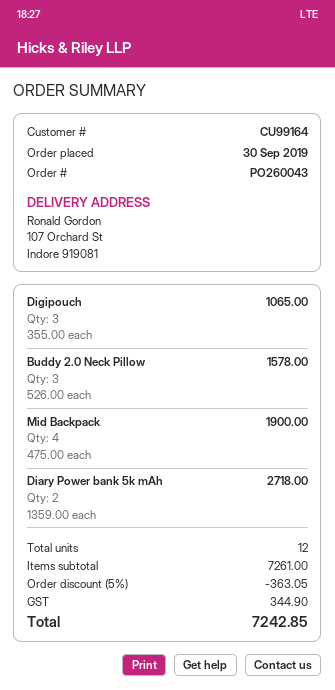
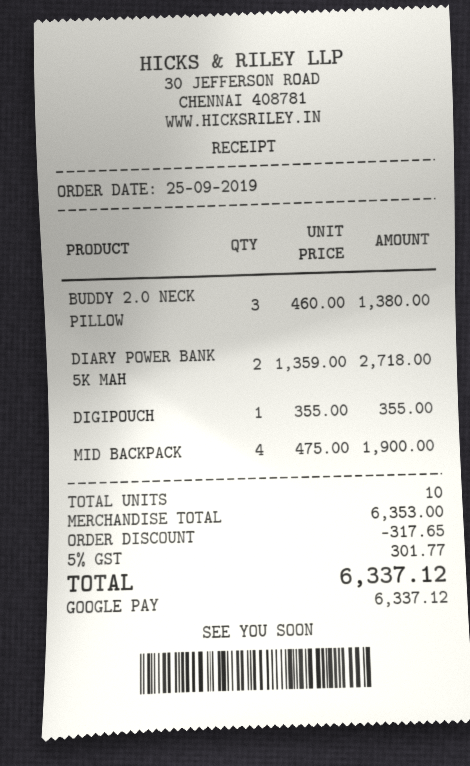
order date: 2019-09-30 -> 2019-09-25
Digipouch: 3 x 355.00 = 1065.00 -> 1 x 355.00 = 355.00
Buddy 2.0 Neck Pillow: 3 x 526.00 = 1578.00 -> 3 x 460.00 = 1380.00
total quantity: 12 -> 10
subtotal: 7261.00 -> 6353.00
discount: 363.05 -> 317.65
tax: 344.90 -> 301.77
total: 7242.85 -> 6337.12

